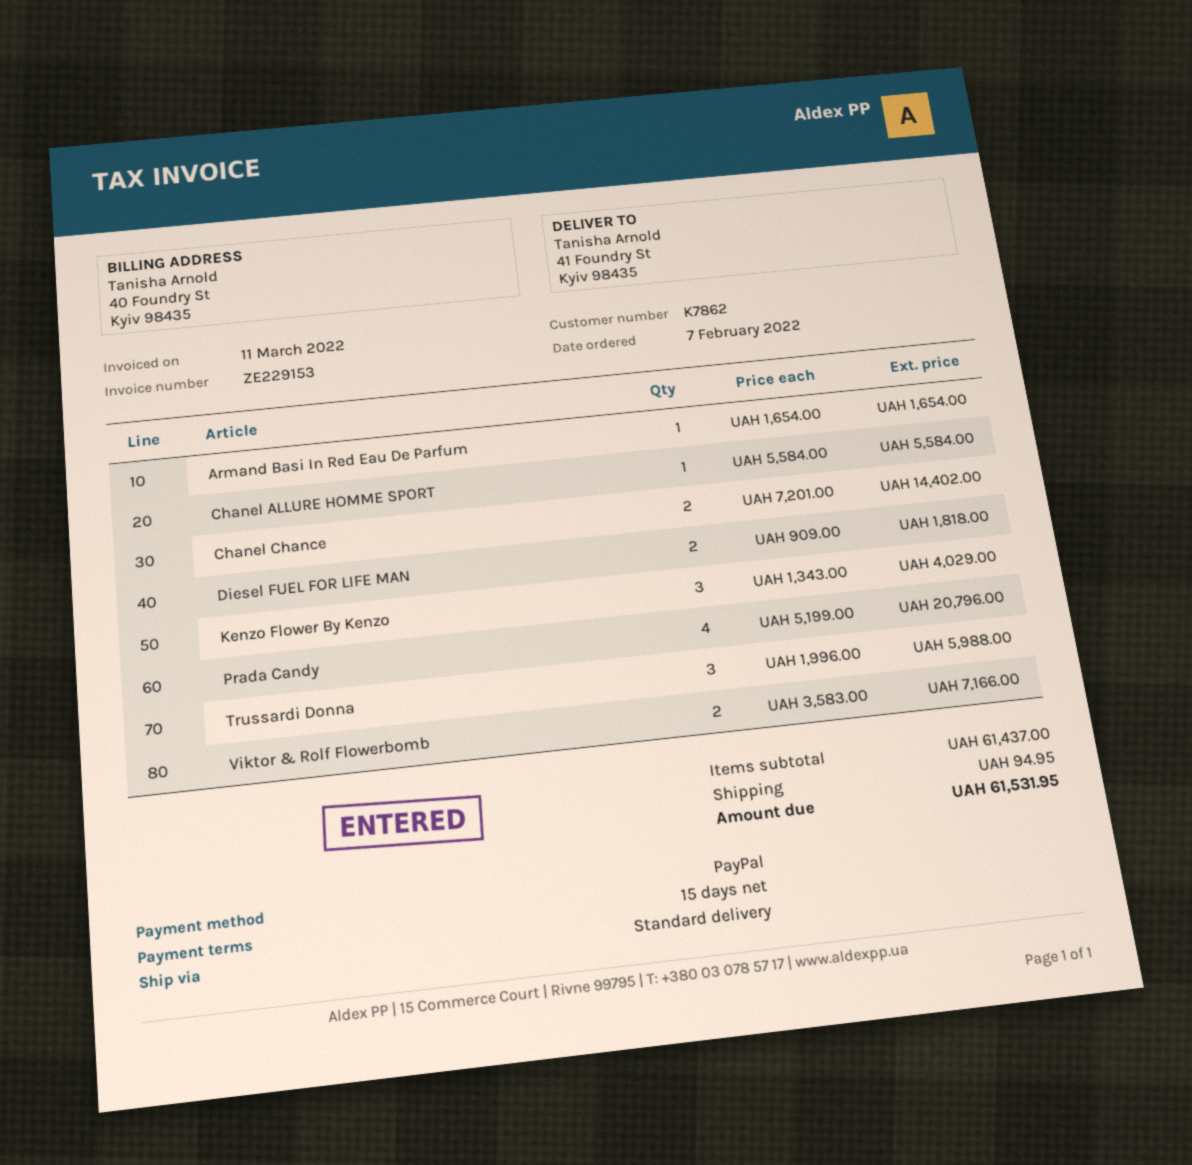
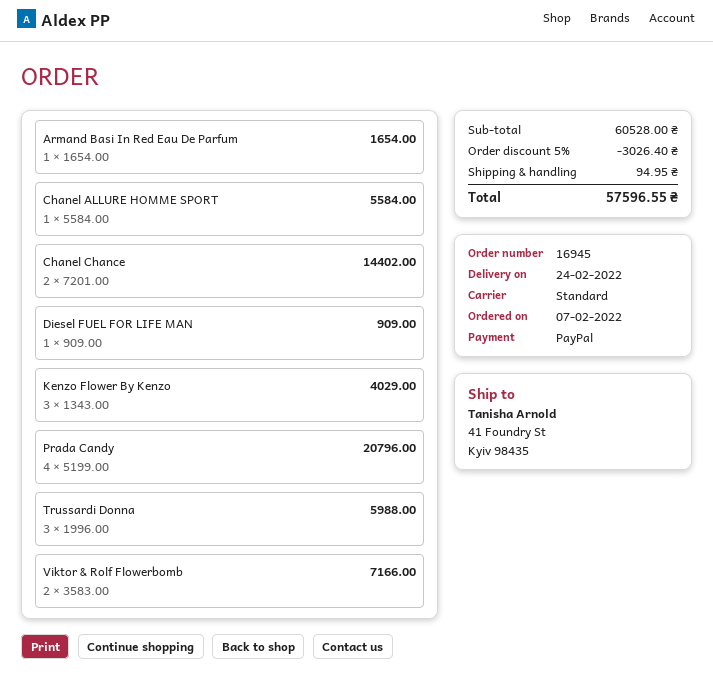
Diesel FUEL FOR LIFE MAN: 2 x 909.00 = 1818.00 -> 1 x 909.00 = 909.00
subtotal: 61437.00 -> 60528.00
discount: none -> 5% = 3026.40
total: 61531.95 -> 57596.55

